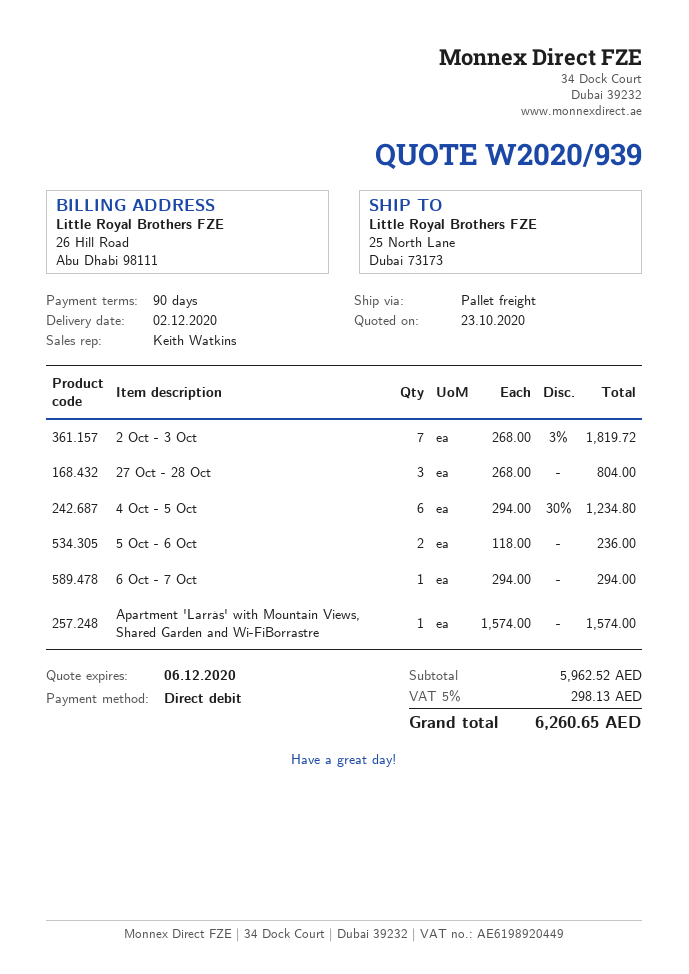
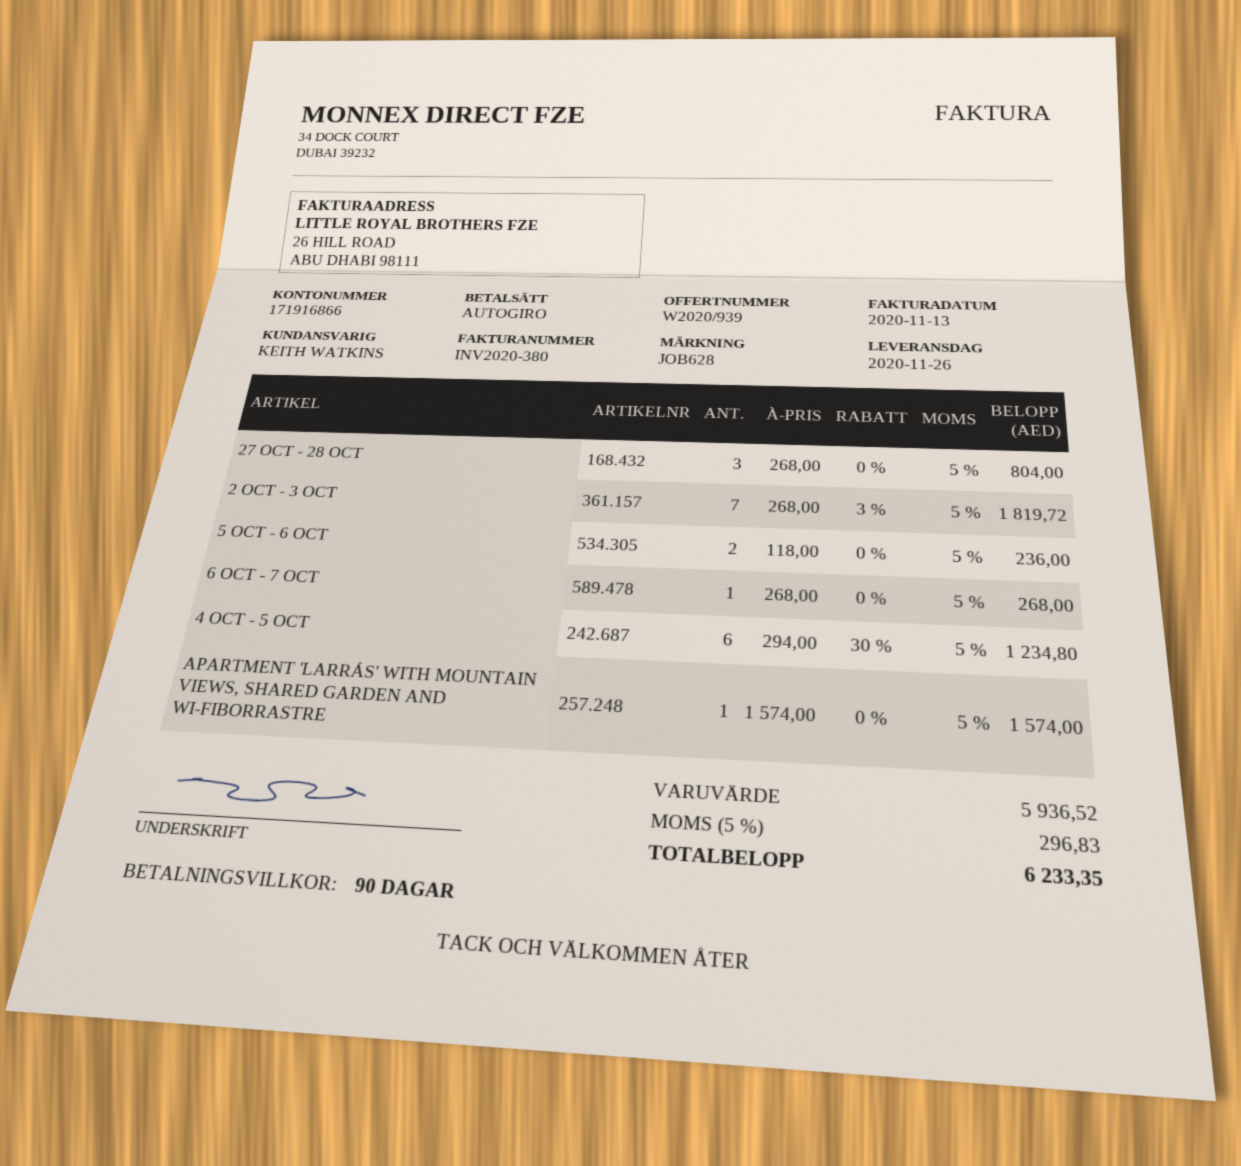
delivery date: 2020-12-02 -> 2020-11-26
6 Oct - 7 Oct: 1 x 294.00 = 294.00 -> 1 x 268.00 = 268.00
subtotal: 5962.52 -> 5936.52
tax: 5% = 298.13 -> 5% = 296.83
total: 6260.65 -> 6233.35

